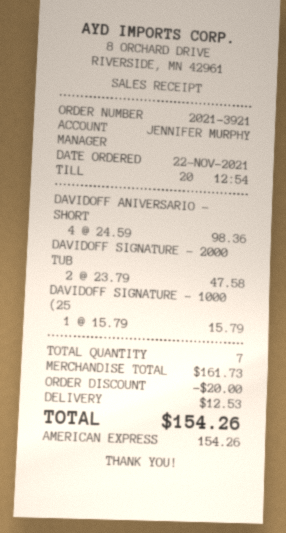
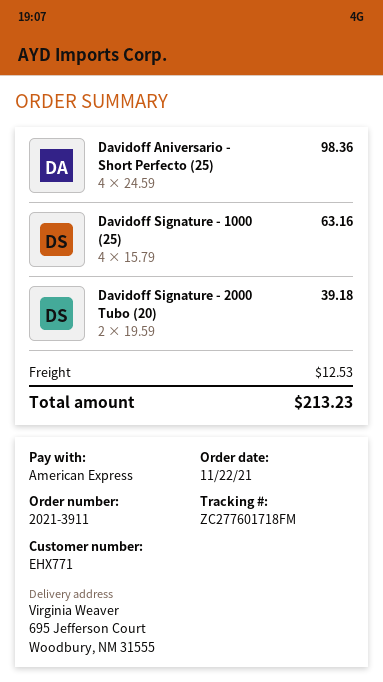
order number: 2021-3921 -> 2021-3911
DAVIDOFF SIGNATURE - 2000 TUB: 2 x 23.79 = 47.58 -> 2 x 19.59 = 39.18
DAVIDOFF SIGNATURE - 1000 (25: 1 x 15.79 = 15.79 -> 4 x 15.79 = 63.16
discount: 20.00 -> none
total: 154.26 -> 213.23

